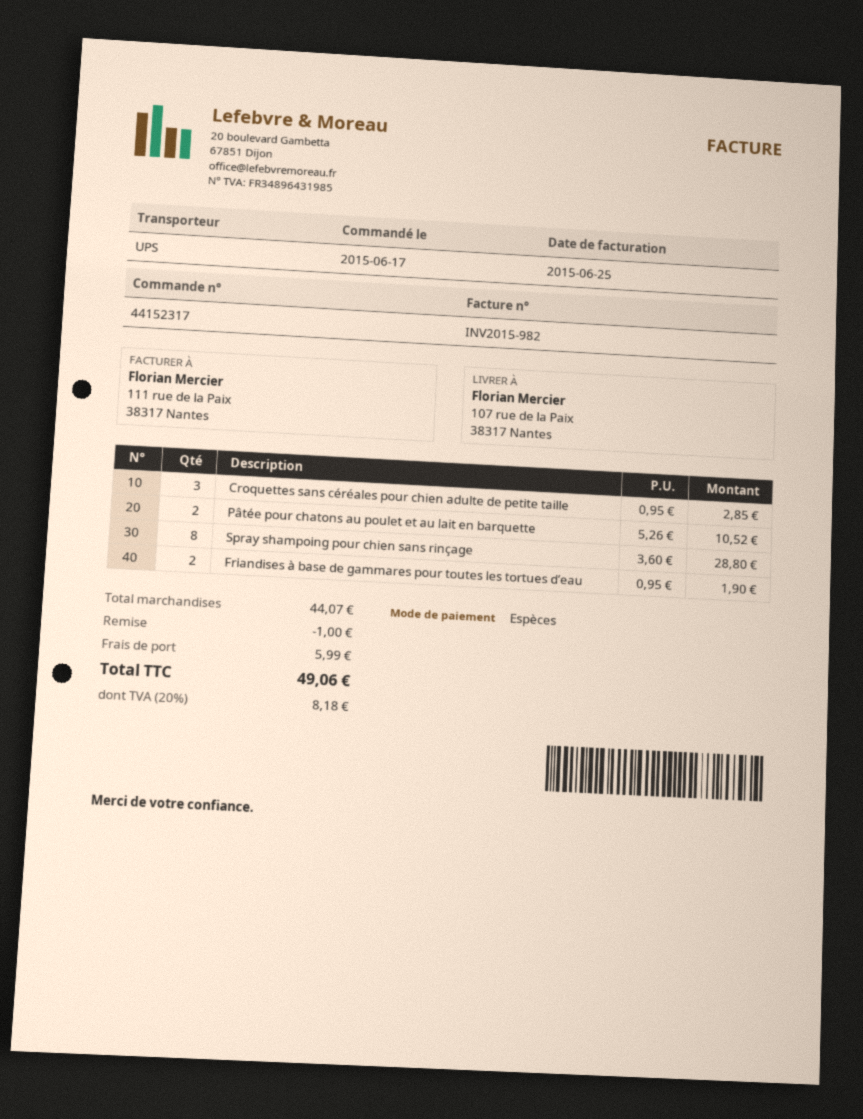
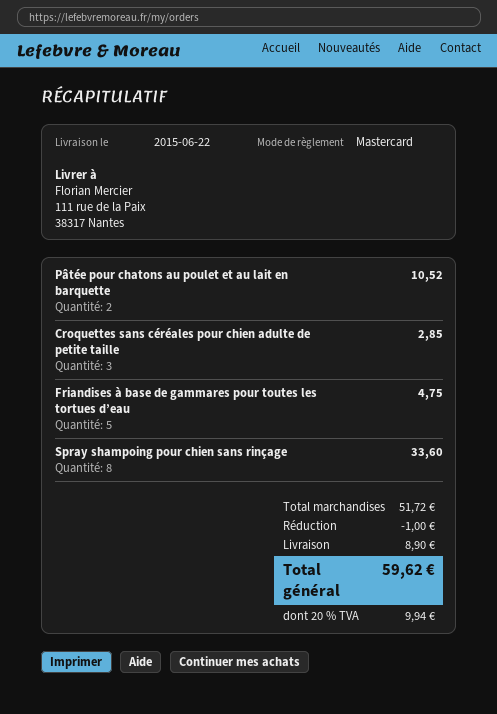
payment method: cash -> Mastercard
ship to: 107 rue de la Paix, 38317 Nantes -> 111 rue de la Paix, 38317 Nantes
Spray shampoing pour chien sans rinçage: 8 for 28.80 -> 8 for 33.60
Friandises à base de gammares pour toutes les tortues d’eau: 2 for 1.90 -> 5 for 4.75
subtotal: 44.07 -> 51.72
shipping: 5.99 -> 8.90
tax: 20% = 8.18 -> 20% = 9.94
total: 49.06 -> 59.62

